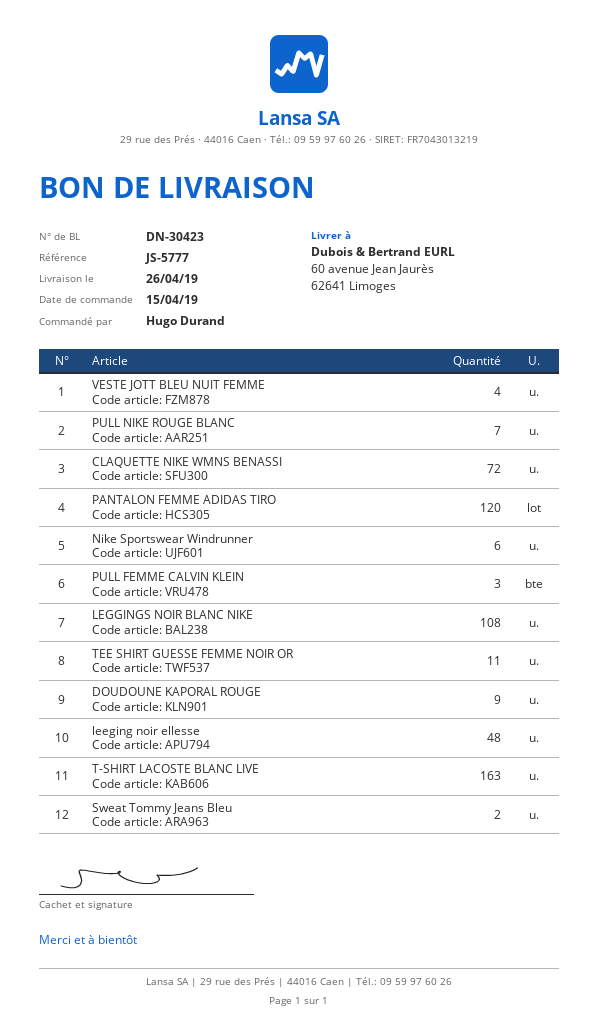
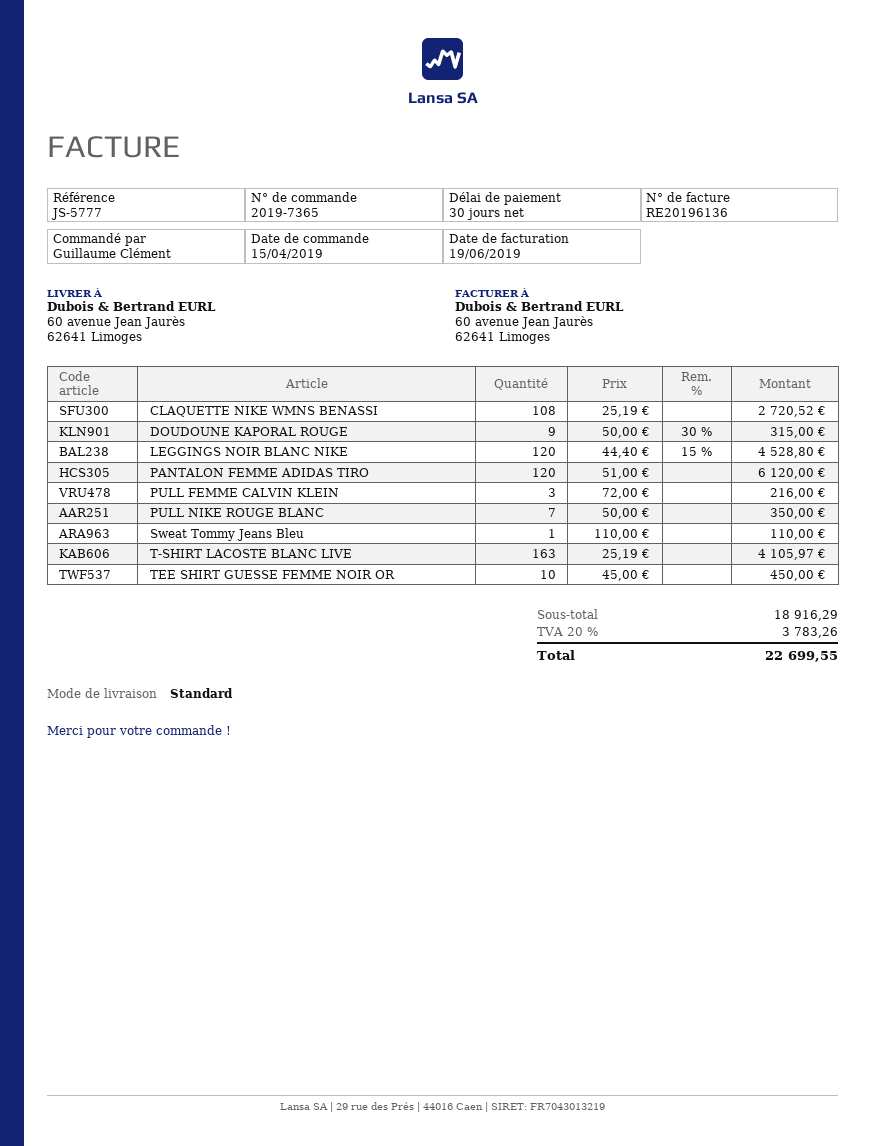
ordered by: Hugo Durand -> Guillaume Clément
VESTE JOTT BLEU NUIT FEMME: 4 -> none
CLAQUETTE NIKE WMNS BENASSI: 72 -> 108
Nike Sportswear Windrunner: 6 -> none
LEGGINGS NOIR BLANC NIKE: 108 -> 120
TEE SHIRT GUESSE FEMME NOIR OR: 11 -> 10
leeging noir ellesse: 48 -> none
Sweat Tommy Jeans Bleu: 2 -> 1

